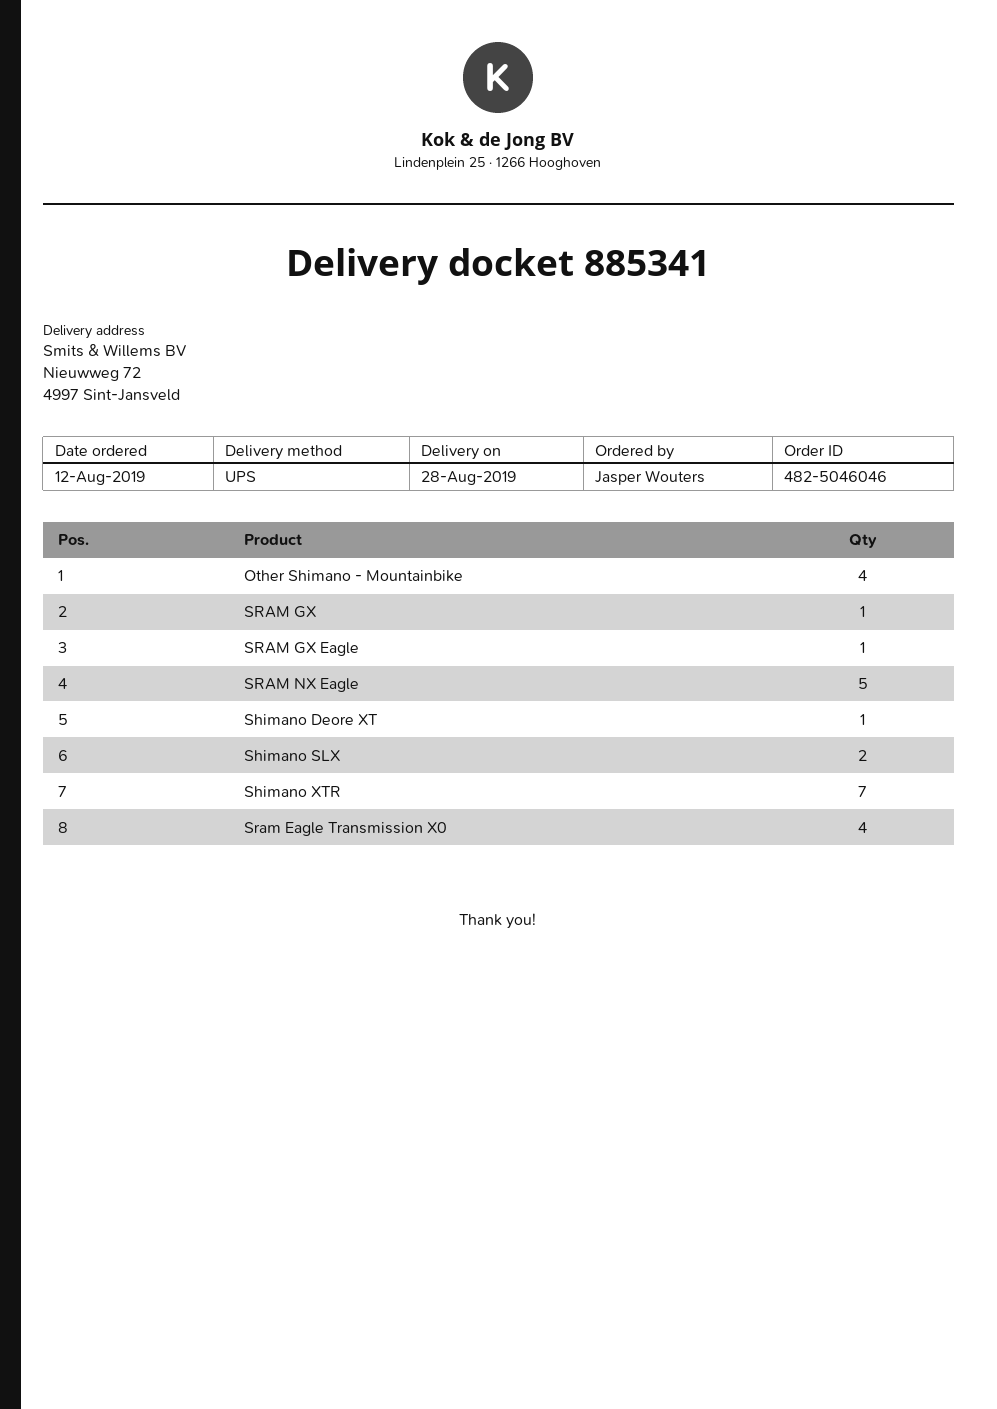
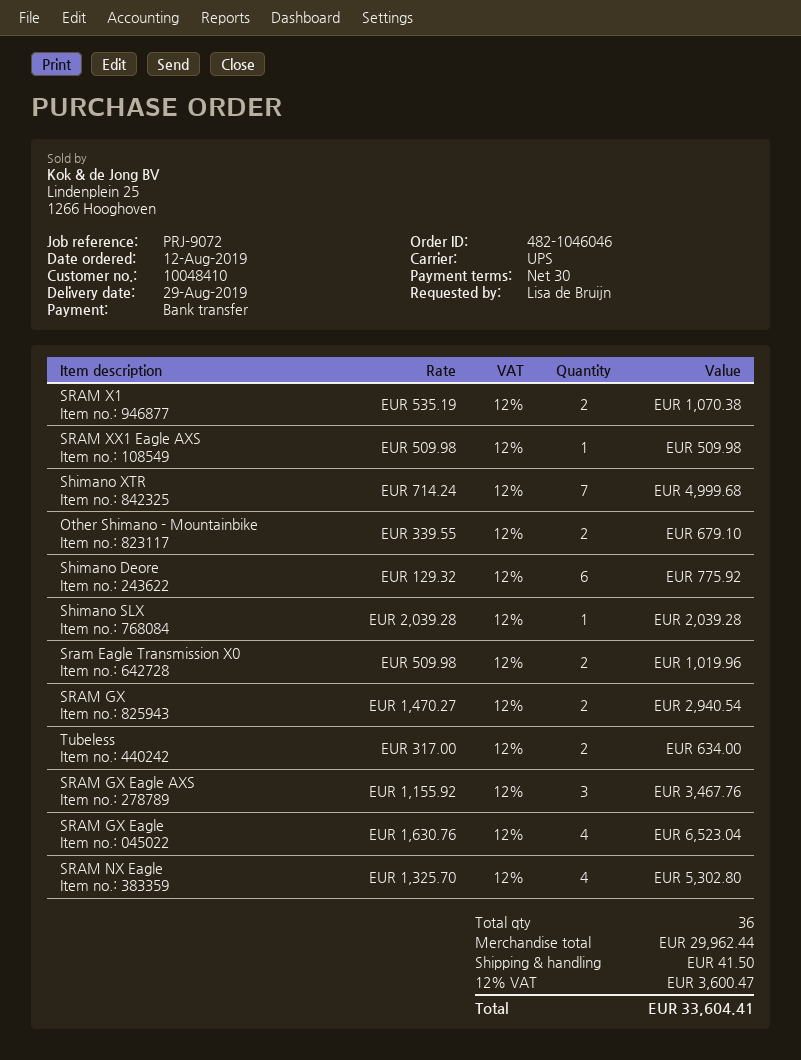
order number: 482-5046046 -> 482-1046046
delivery date: 2019-08-28 -> 2019-08-29
ordered by: Jasper Wouters -> Lisa de Bruijn
Other Shimano - Mountainbike: 4 -> 2
SRAM GX: 1 -> 2
SRAM GX Eagle: 1 -> 4
SRAM NX Eagle: 5 -> 4
Shimano Deore XT: 1 -> none
Shimano SLX: 2 -> 1
Sram Eagle Transmission X0: 4 -> 2
SRAM X1: none -> 2
SRAM XX1 Eagle AXS: none -> 1
Shimano Deore: none -> 6
Tubeless: none -> 2
SRAM GX Eagle AXS: none -> 3

